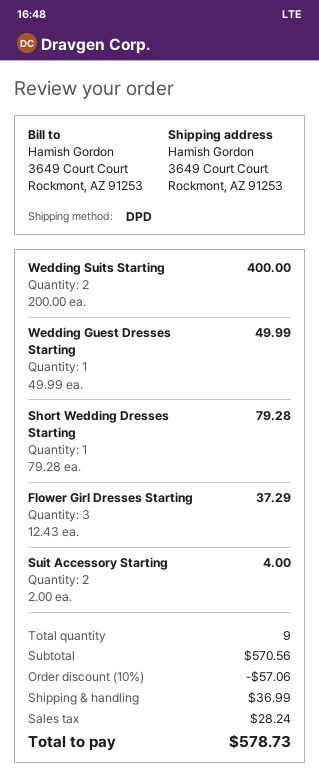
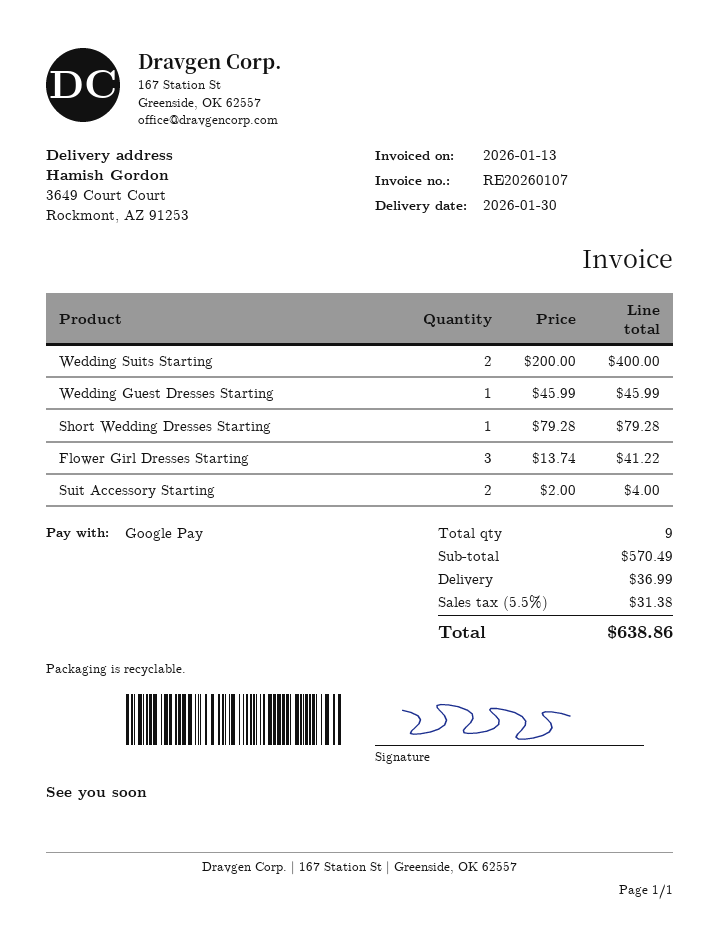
Wedding Guest Dresses Starting: 1 x 49.99 = 49.99 -> 1 x 45.99 = 45.99
Flower Girl Dresses Starting: 3 x 12.43 = 37.29 -> 3 x 13.74 = 41.22
subtotal: 570.56 -> 570.49
discount: 10% = 57.06 -> none
tax: 28.24 -> 31.38
total: 578.73 -> 638.86

